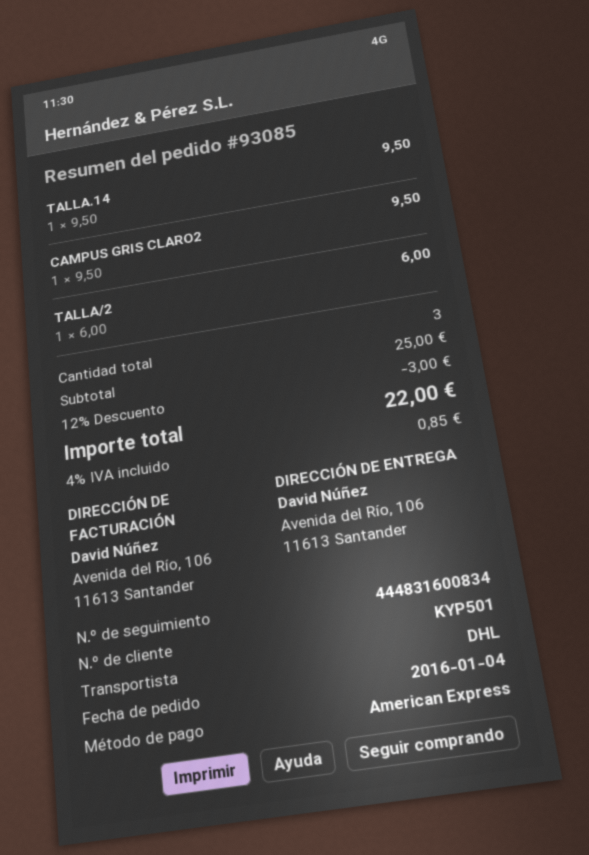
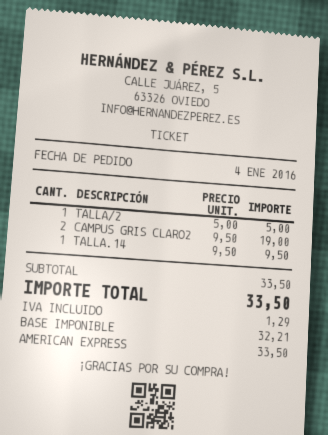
CAMPUS GRIS CLARO2: 1 x 9.50 = 9.50 -> 2 x 9.50 = 19.00
TALLA/2: 1 x 6.00 = 6.00 -> 1 x 5.00 = 5.00
subtotal: 25.00 -> 33.50
discount: 12% = 3.00 -> none
tax: 0.85 -> 1.29
total: 22.00 -> 33.50

